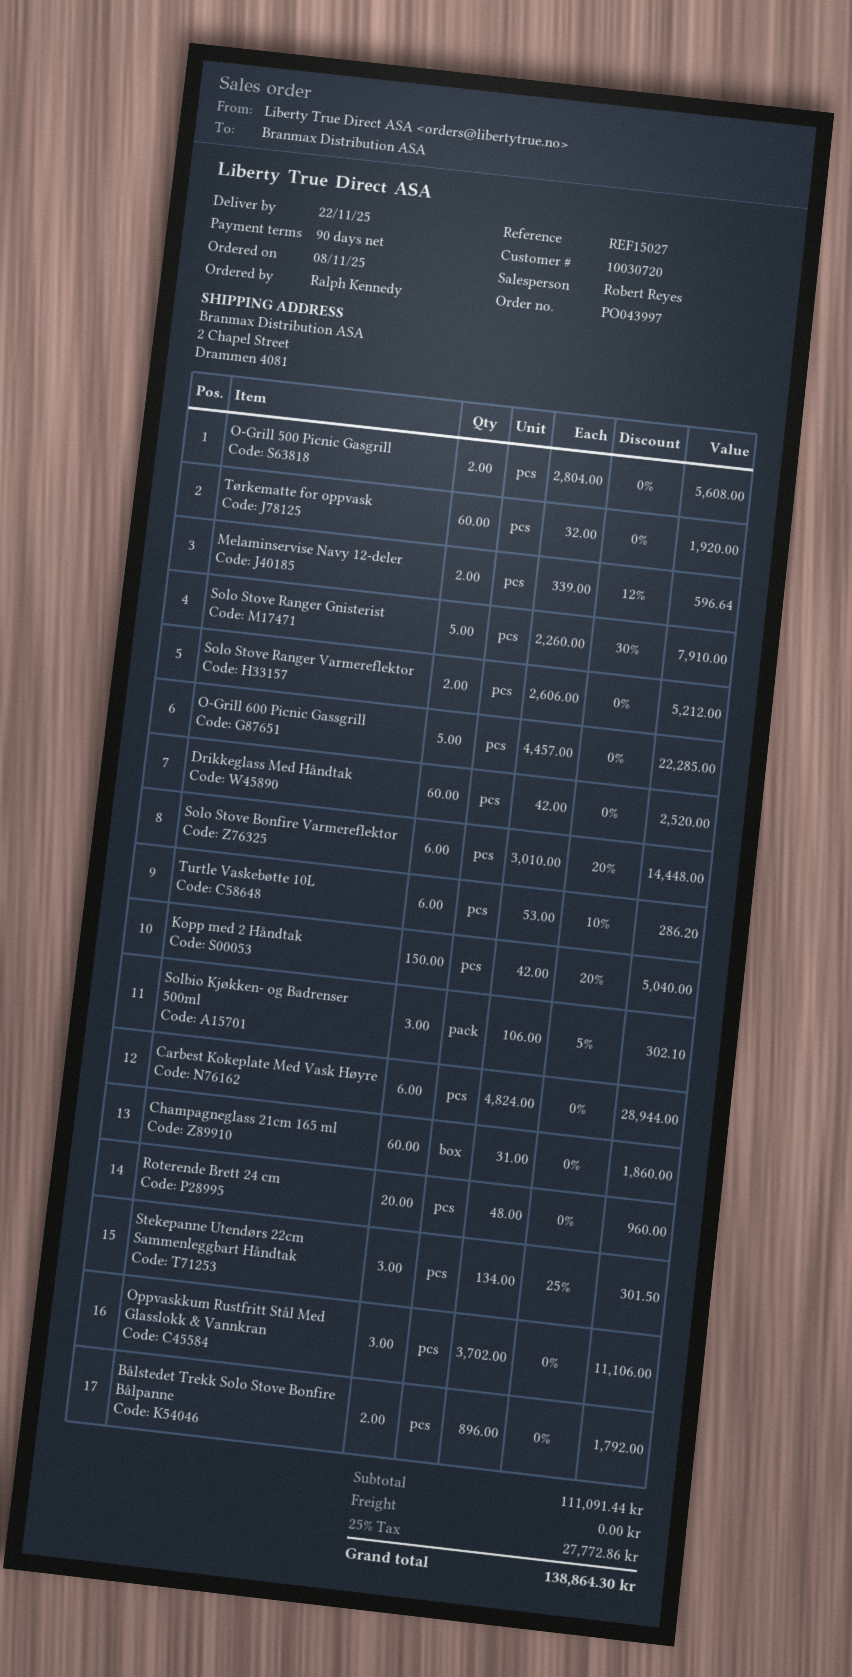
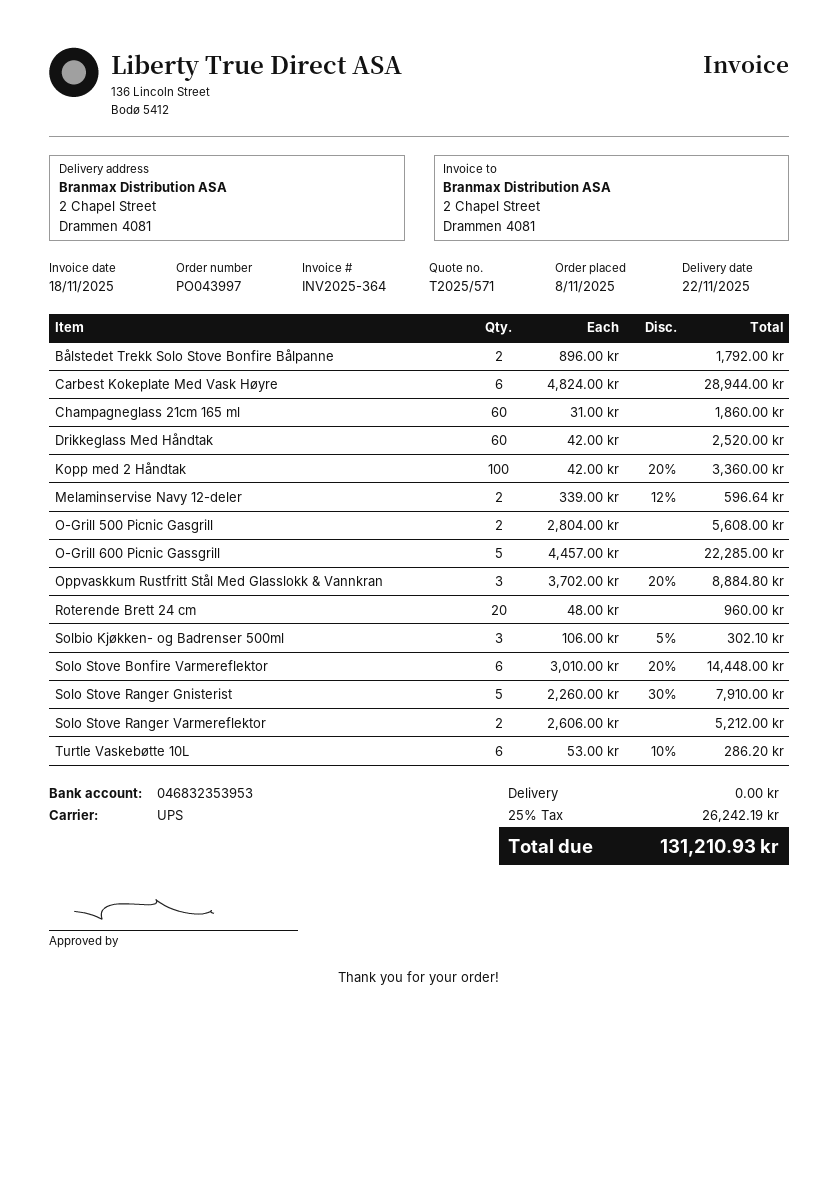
Tørkematte for oppvask: 60 x 32.00 = 1920.00 -> none
Kopp med 2 Håndtak: 150 x 42.00 - 20% = 5040.00 -> 100 x 42.00 - 20% = 3360.00
Stekepanne Utendørs 22cm Sammenleggbart Håndtak: 3 x 134.00 - 25% = 301.50 -> none
Oppvaskkum Rustfritt Stål Med Glasslokk & Vannkran: 3 x 3702.00 = 11106.00 -> 3 x 3702.00 - 20% = 8884.80
tax: 25% = 27772.86 -> 25% = 26242.19
total: 138864.30 -> 131210.93

